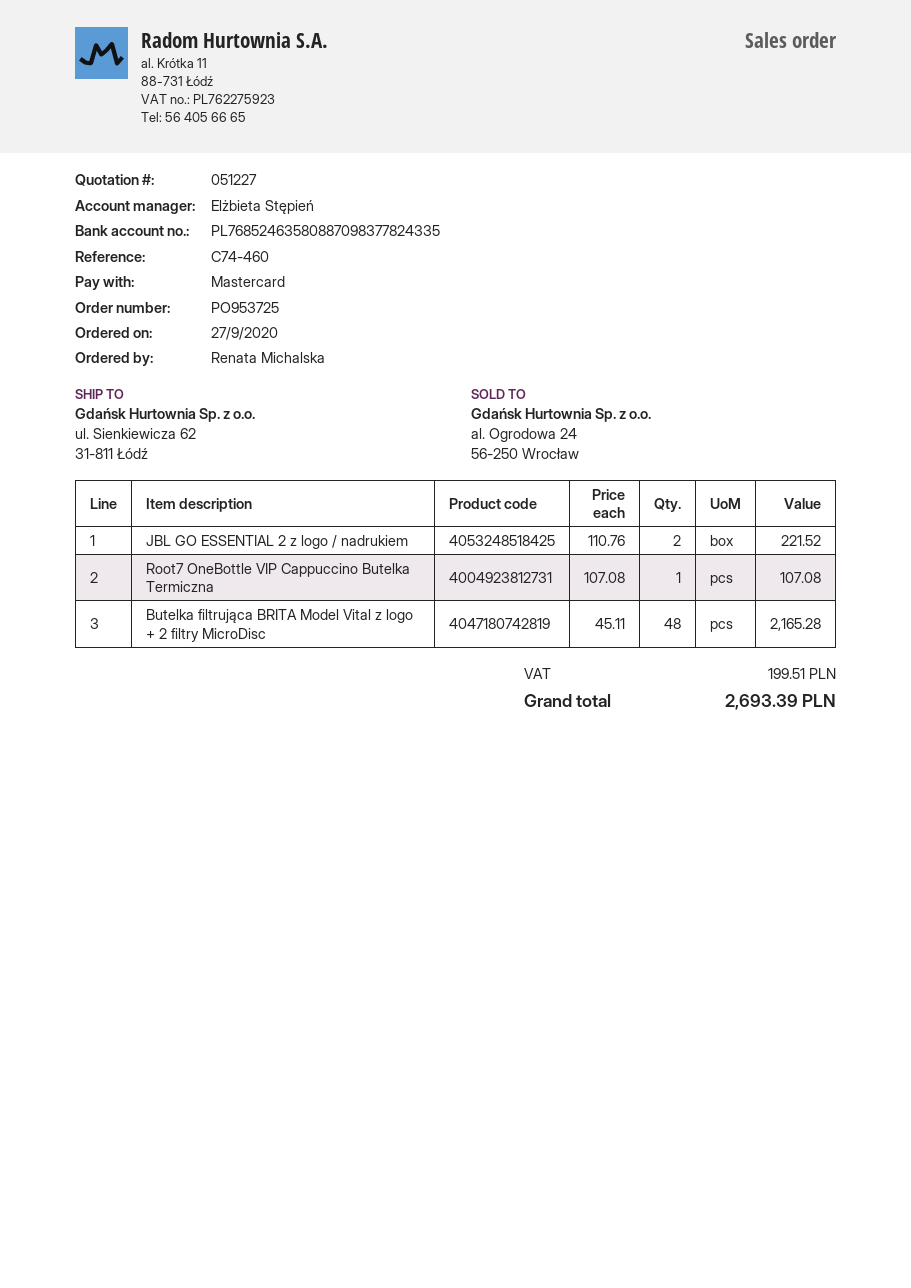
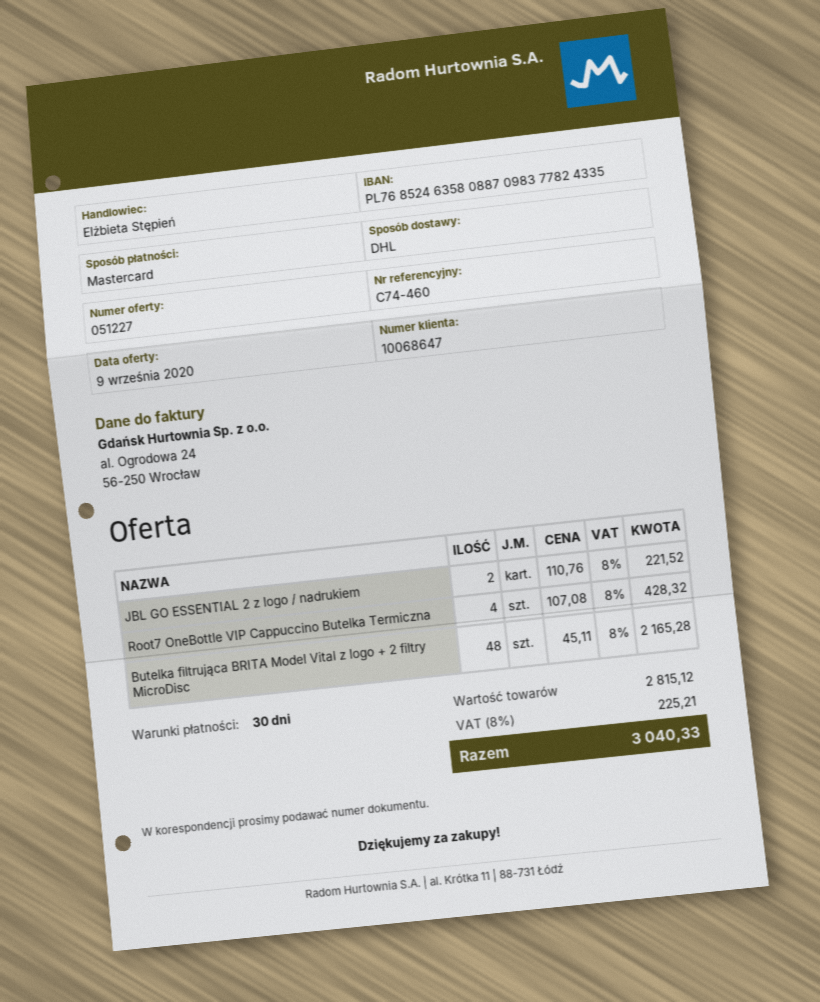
Root7 OneBottle VIP Cappuccino Butelka Termiczna: 1 x 107.08 = 107.08 -> 4 x 107.08 = 428.32
tax: 199.51 -> 225.21
total: 2693.39 -> 3040.33

